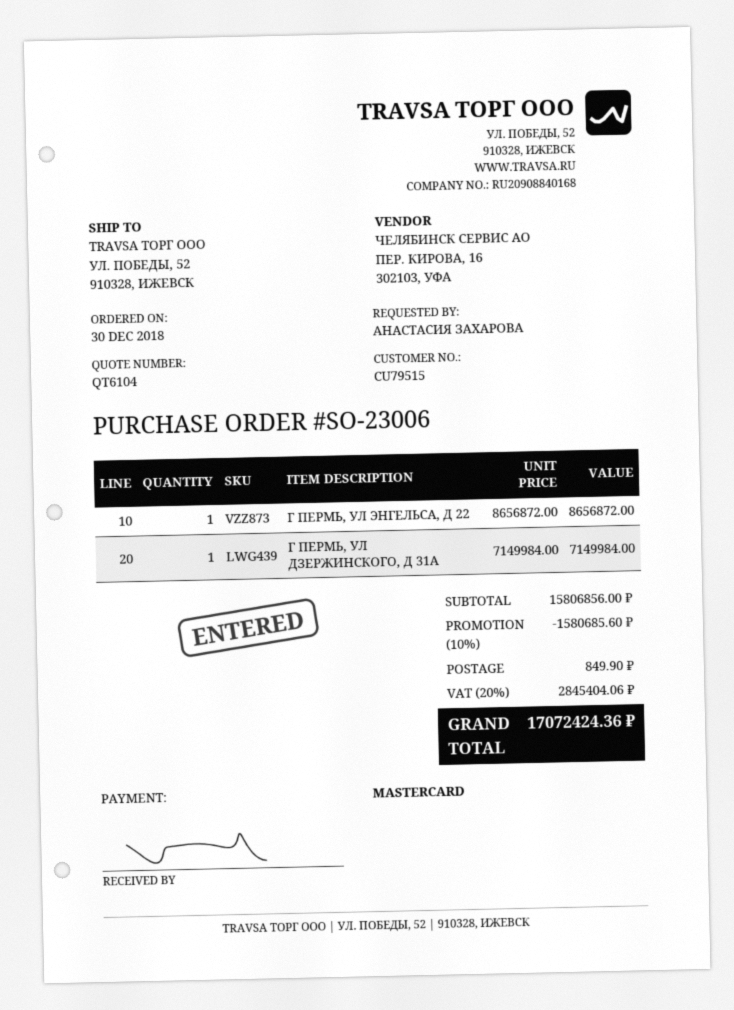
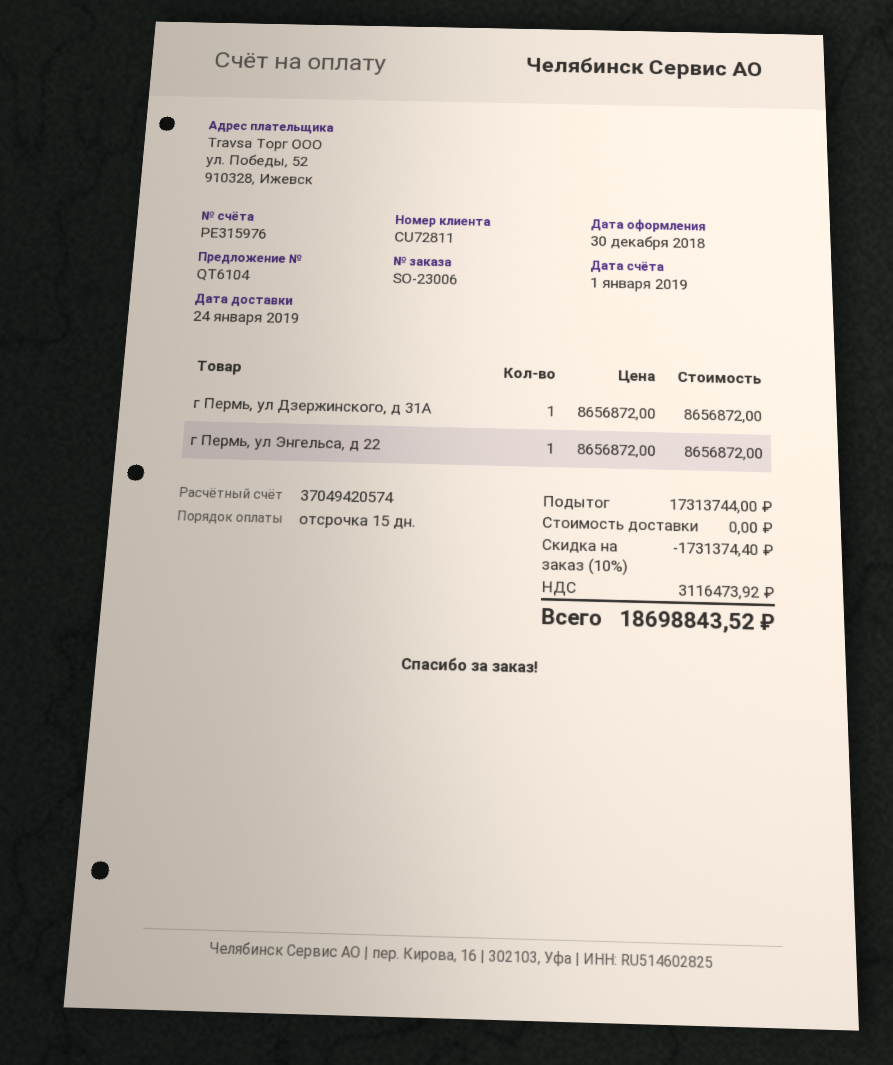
customer number: CU79515 -> CU72811
Г ПЕРМЬ, УЛ ДЗЕРЖИНСКОГО, Д 31А: 1 x 7149984.00 = 7149984.00 -> 1 x 8656872.00 = 8656872.00
subtotal: 15806856.00 -> 17313744.00
discount: 10% = 1580685.60 -> 10% = 1731374.40
shipping: 849.90 -> 0.00
tax: 2845404.06 -> 3116473.92
total: 17072424.36 -> 18698843.52

